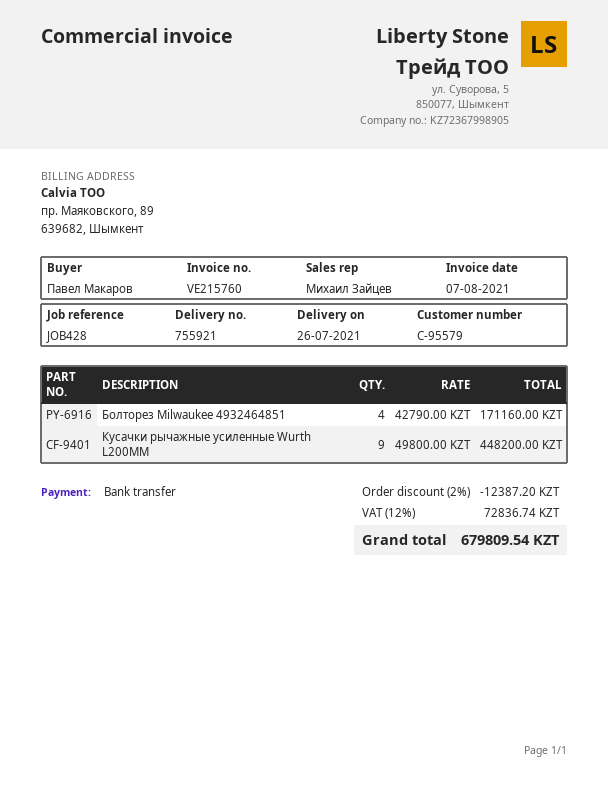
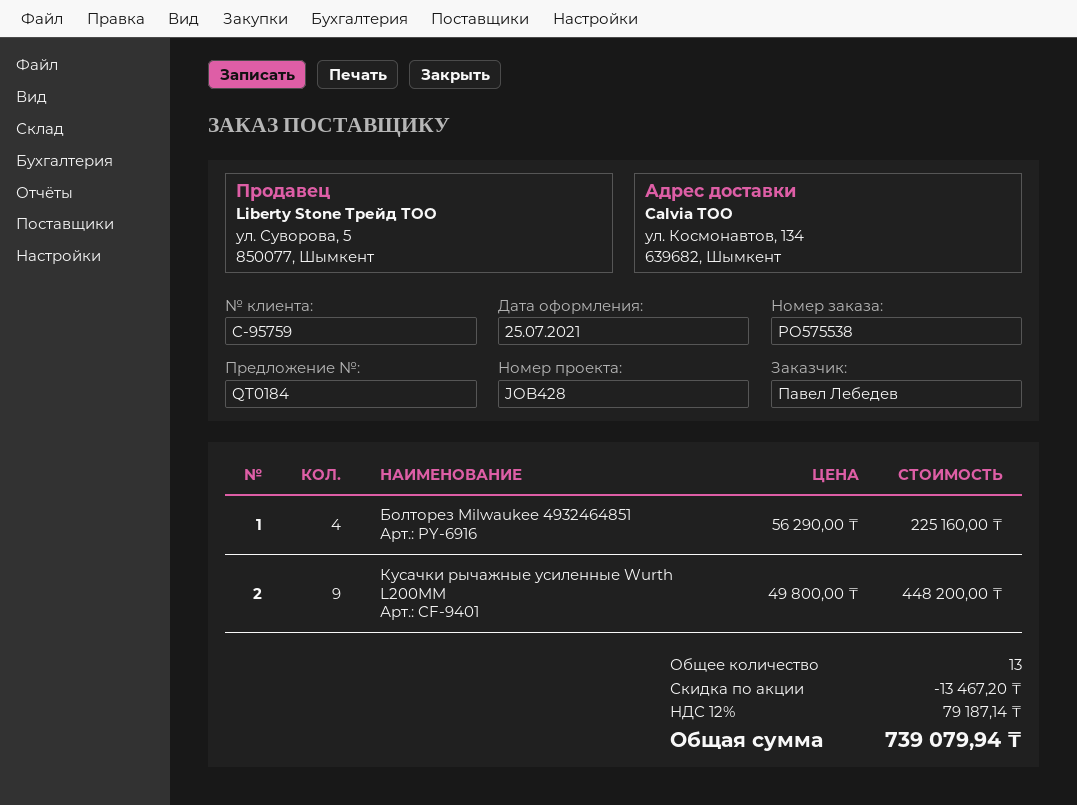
customer number: C-95579 -> C-95759
ordered by: Павел Макаров -> Павел Лебедев
Болторез Milwaukee 4932464851: 4 x 42790.00 = 171160.00 -> 4 x 56290.00 = 225160.00
discount: 12387.20 -> 13467.20
tax: 12% = 72836.74 -> 12% = 79187.14
total: 679809.54 -> 739079.94

